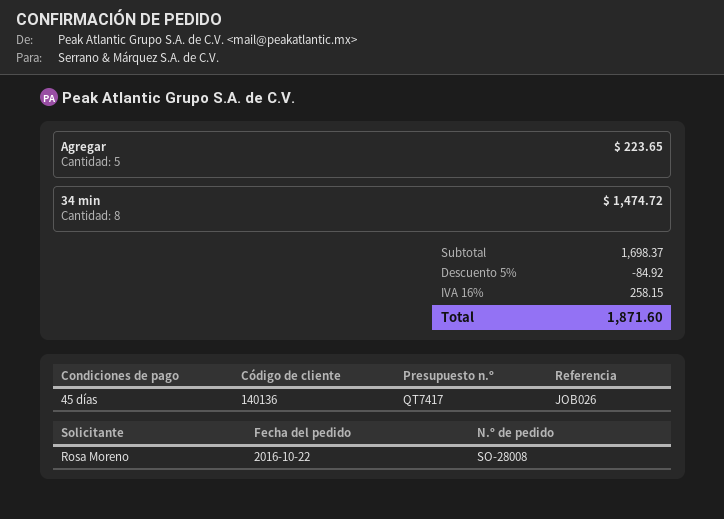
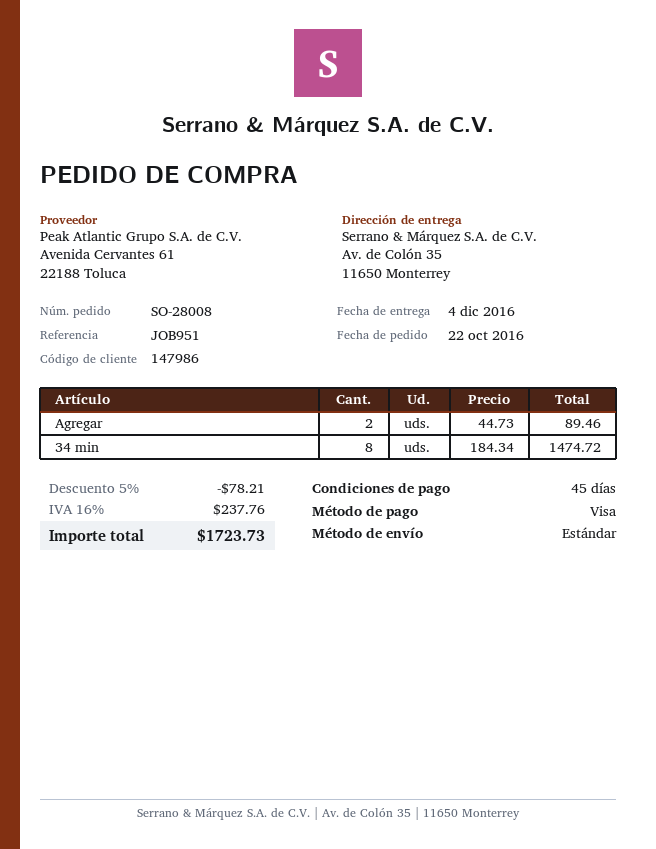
customer number: 140136 -> 147986
reference: JOB026 -> JOB951
Agregar: 5 for 223.65 -> 2 for 89.46
discount: 5% = 84.92 -> 5% = 78.21
tax: 16% = 258.15 -> 16% = 237.76
total: 1871.60 -> 1723.73

